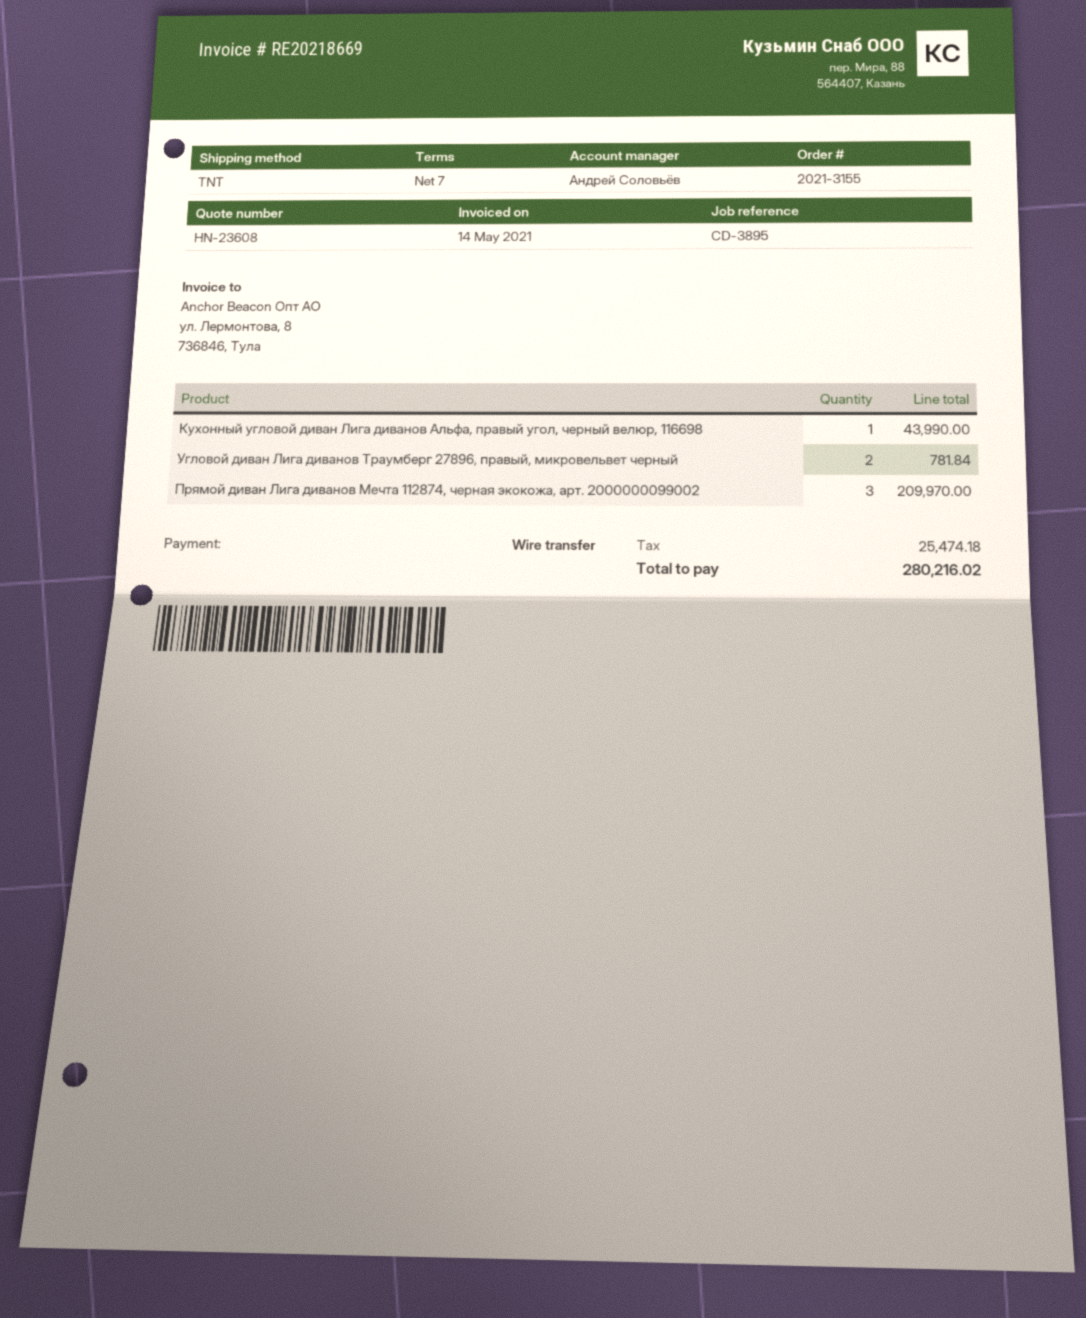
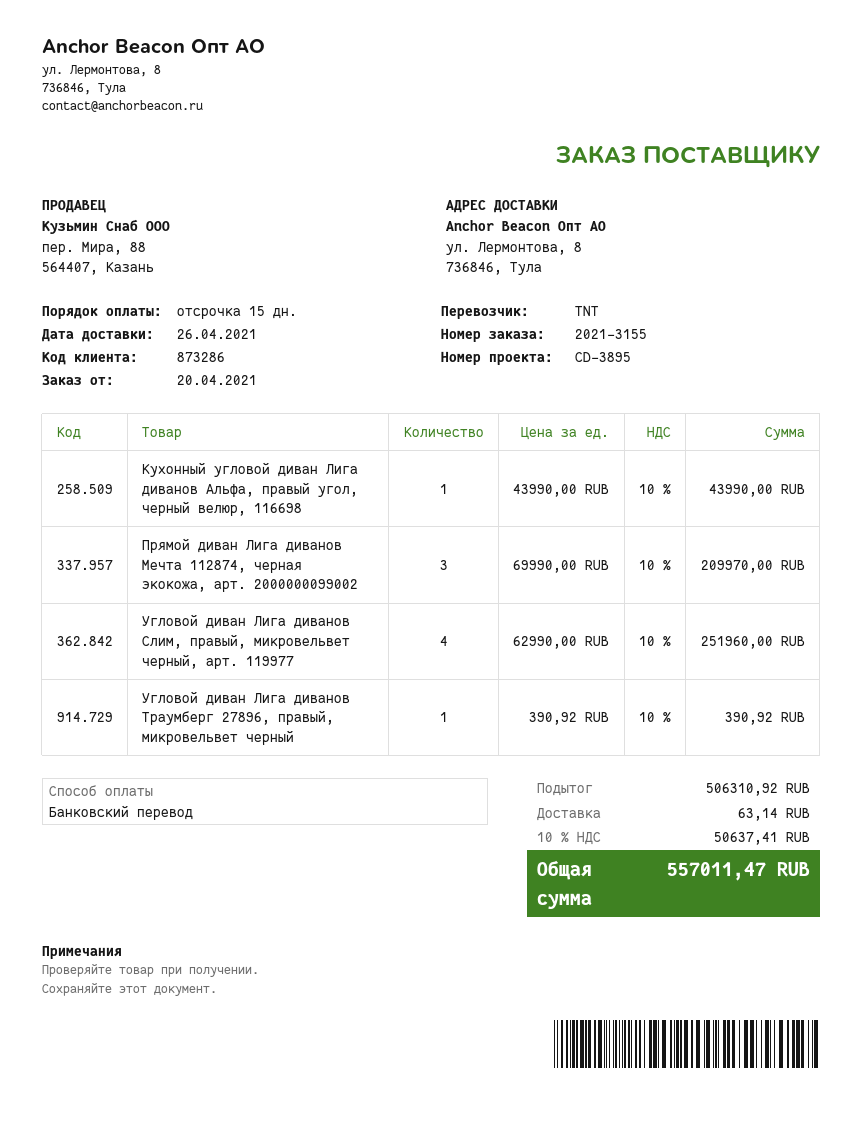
payment terms: 7 days -> 15 days
Угловой диван Лига диванов Траумберг 27896, правый, микровельвет черный: 2 for 781.84 -> 1 for 390.92
Угловой диван Лига диванов Слим, правый, микровельвет черный, арт. 119977: none -> 4 for 251960.00
shipping: none -> 63.14
tax: 25474.18 -> 50637.41
total: 280216.02 -> 557011.47

